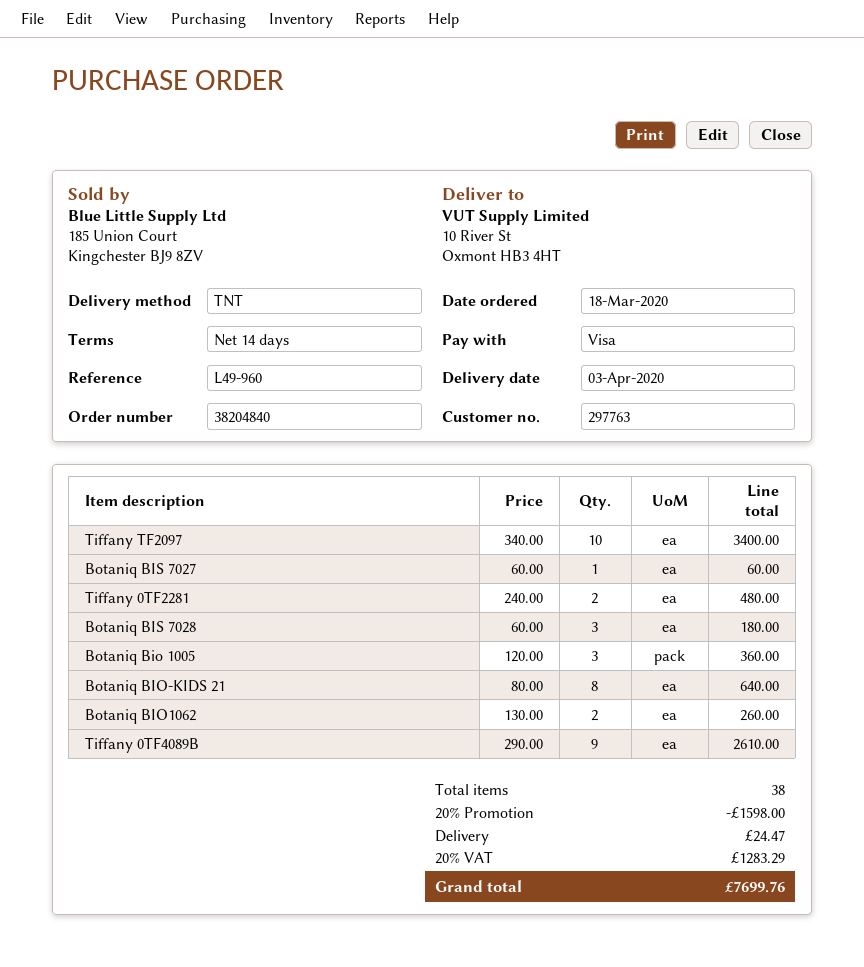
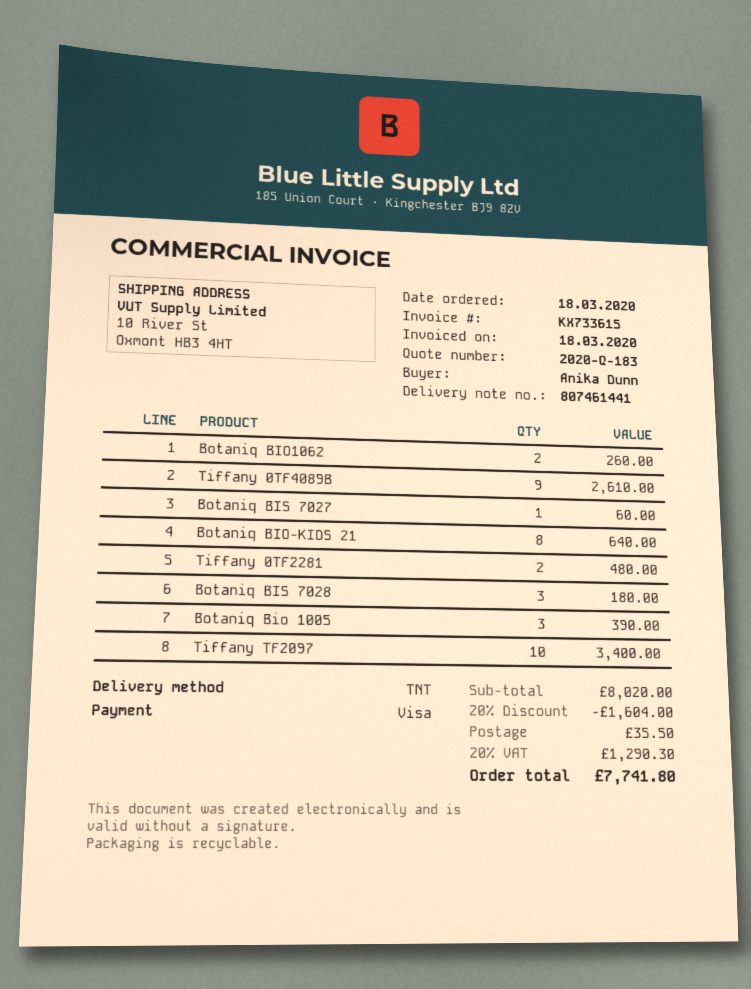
Botaniq Bio 1005: 3 for 360.00 -> 3 for 390.00
discount: 20% = 1598.00 -> 20% = 1604.00
shipping: 24.47 -> 35.50
tax: 20% = 1283.29 -> 20% = 1290.30
total: 7699.76 -> 7741.80

